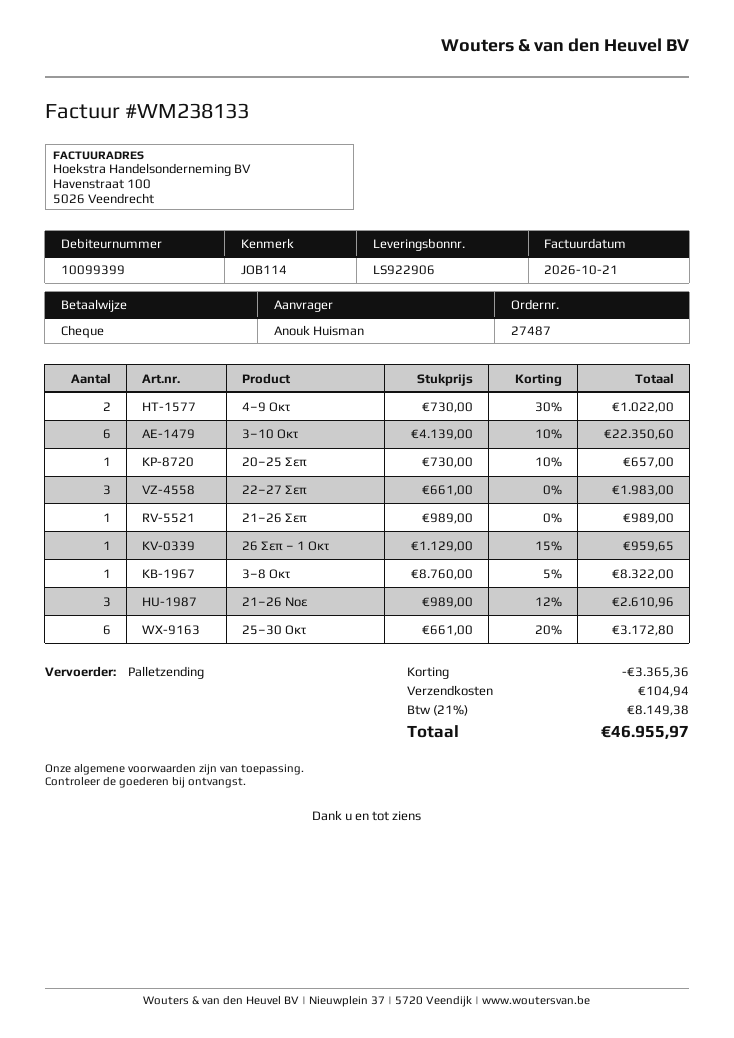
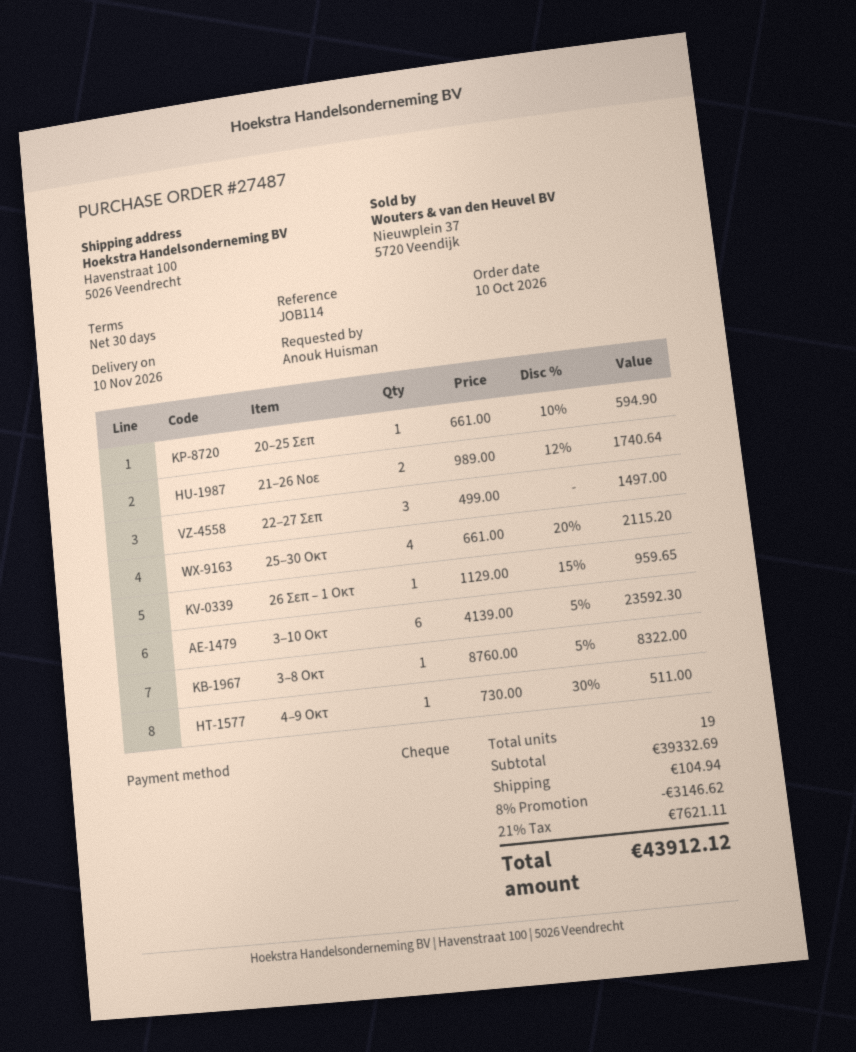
4–9 Οκτ: 2 x 730.00 - 30% = 1022.00 -> 1 x 730.00 - 30% = 511.00
3–10 Οκτ: 6 x 4139.00 - 10% = 22350.60 -> 6 x 4139.00 - 5% = 23592.30
20–25 Σεπ: 1 x 730.00 - 10% = 657.00 -> 1 x 661.00 - 10% = 594.90
22–27 Σεπ: 3 x 661.00 = 1983.00 -> 3 x 499.00 = 1497.00
21–26 Σεπ: 1 x 989.00 = 989.00 -> none
21–26 Νοε: 3 x 989.00 - 12% = 2610.96 -> 2 x 989.00 - 12% = 1740.64
25–30 Οκτ: 6 x 661.00 - 20% = 3172.80 -> 4 x 661.00 - 20% = 2115.20
discount: 3365.36 -> 3146.62
tax: 21% = 8149.38 -> 21% = 7621.11
total: 46955.97 -> 43912.12

